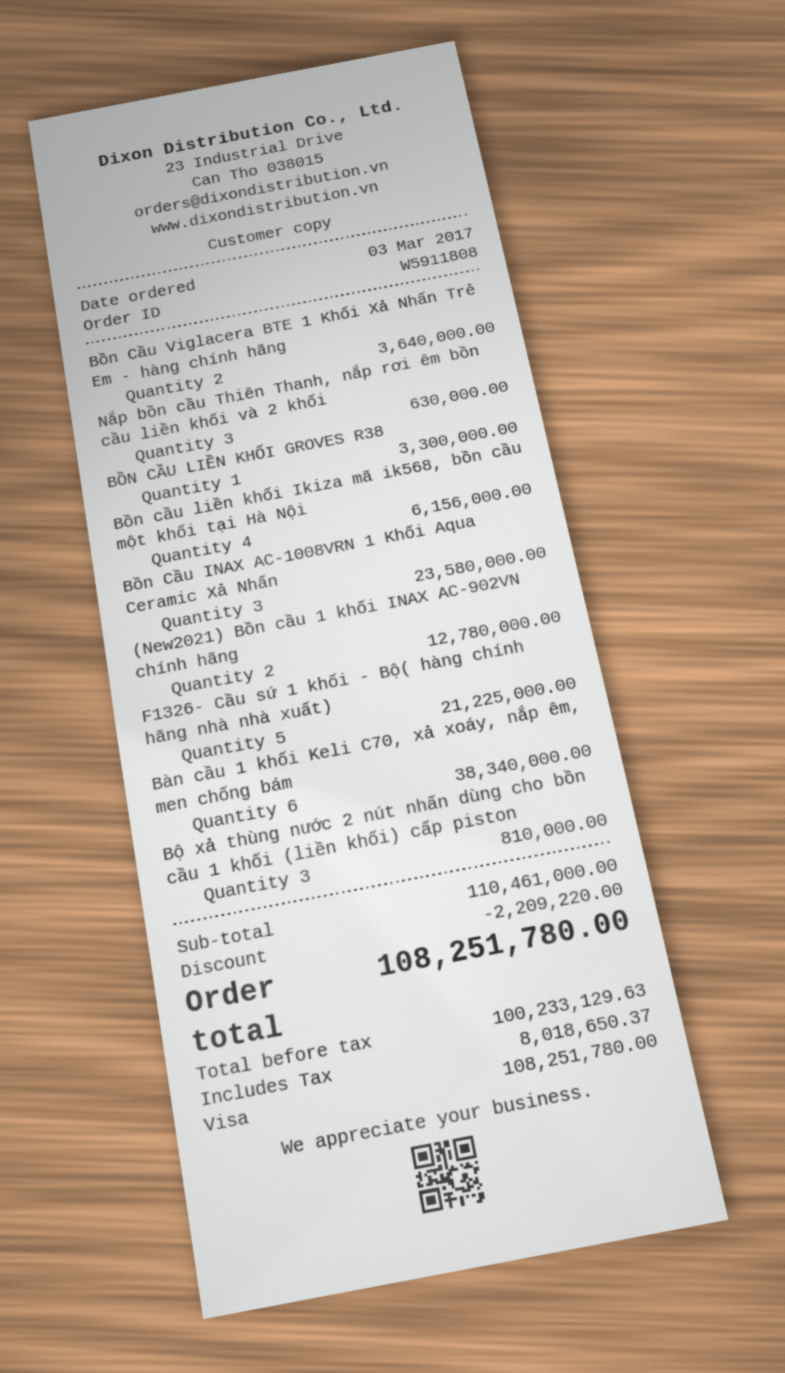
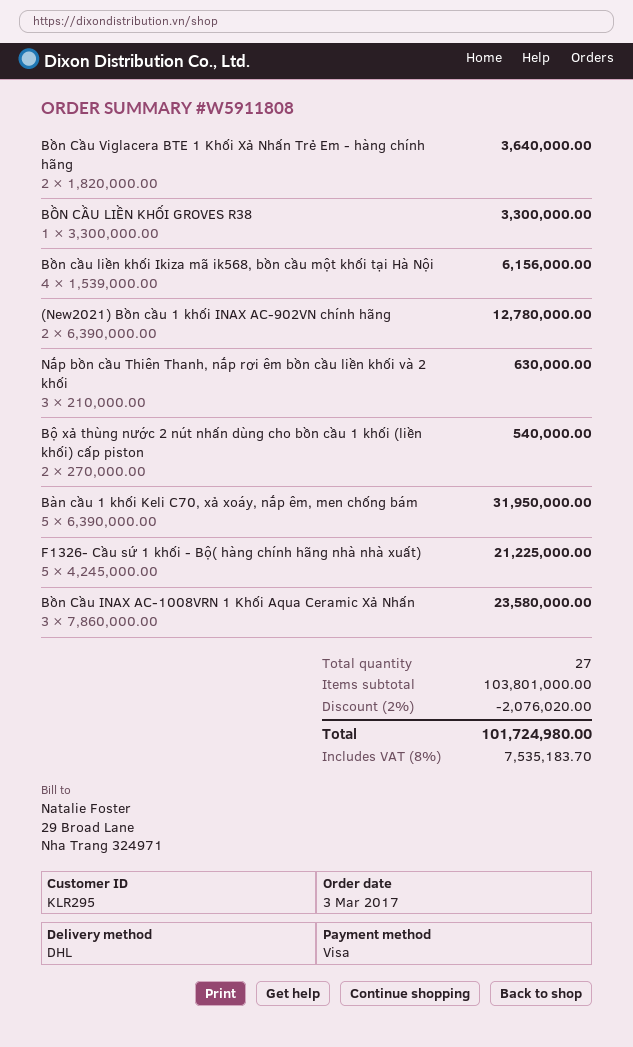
Bàn cầu 1 khối Keli C70, xả xoáy, nắp êm, men chống bám: 6 for 38340000.00 -> 5 for 31950000.00
Bộ xả thùng nước 2 nút nhấn dùng cho bồn cầu 1 khối (liền khối) cấp piston: 3 for 810000.00 -> 2 for 540000.00
subtotal: 110461000.00 -> 103801000.00
discount: 2209220.00 -> 2076020.00
tax: 8018650.37 -> 7535183.70
total: 108251780.00 -> 101724980.00

